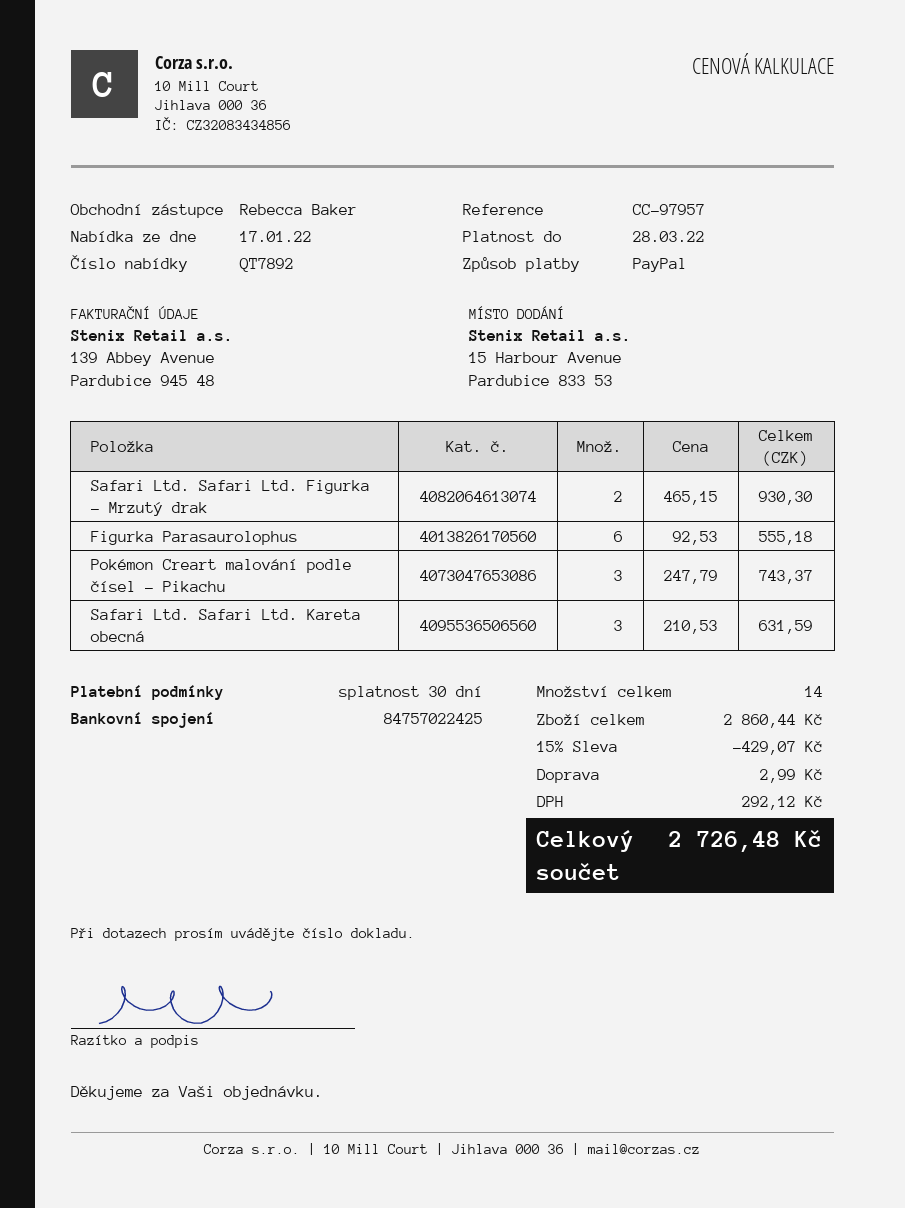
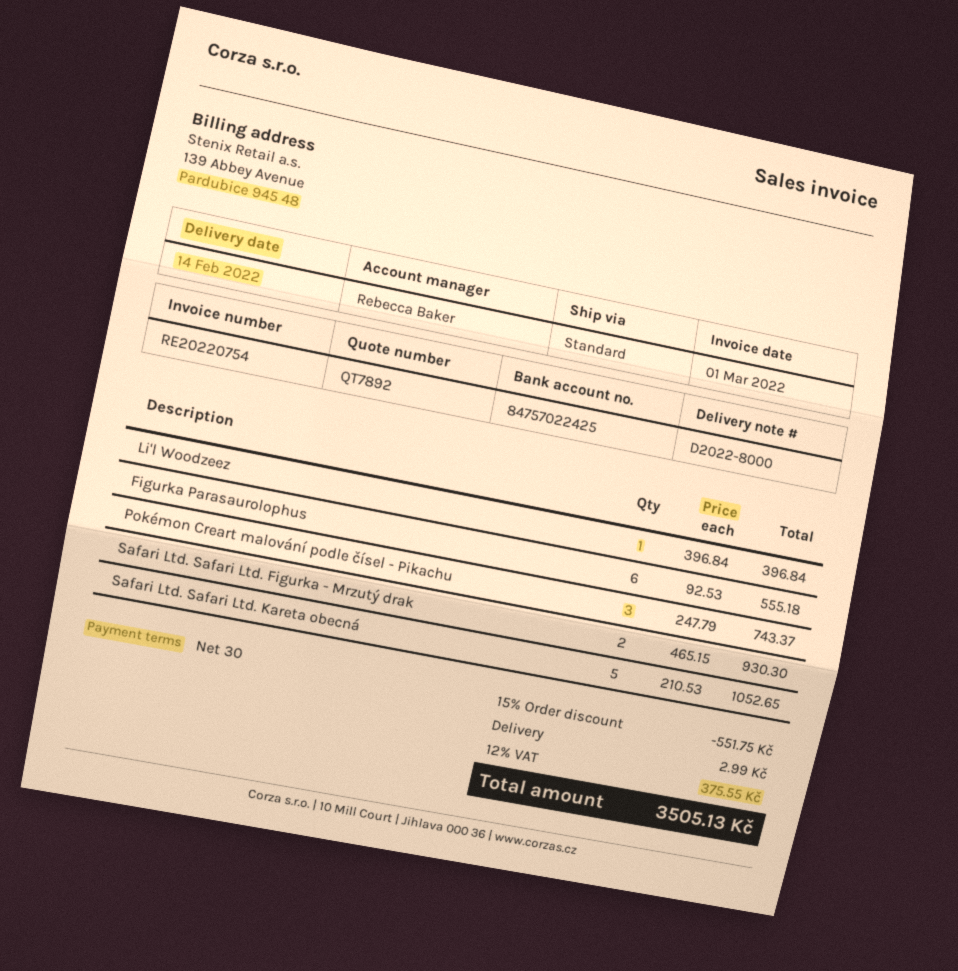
Safari Ltd. Safari Ltd. Kareta obecná: 3 x 210.53 = 631.59 -> 5 x 210.53 = 1052.65
Li'l Woodzeez: none -> 1 x 396.84 = 396.84
discount: 15% = 429.07 -> 15% = 551.75
tax: 292.12 -> 375.55
total: 2726.48 -> 3505.13

